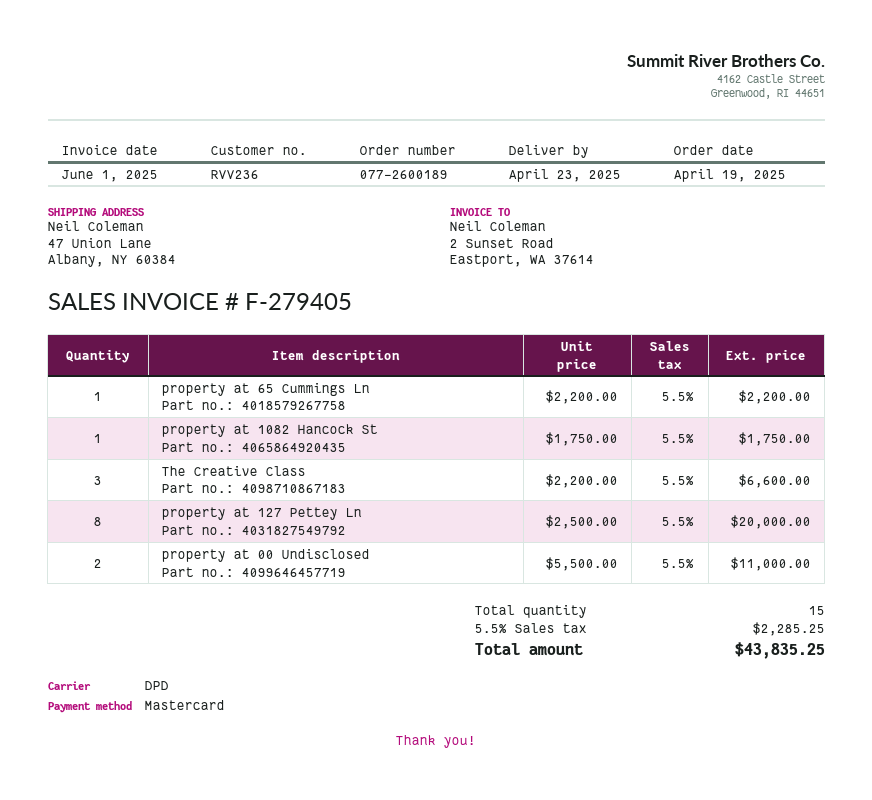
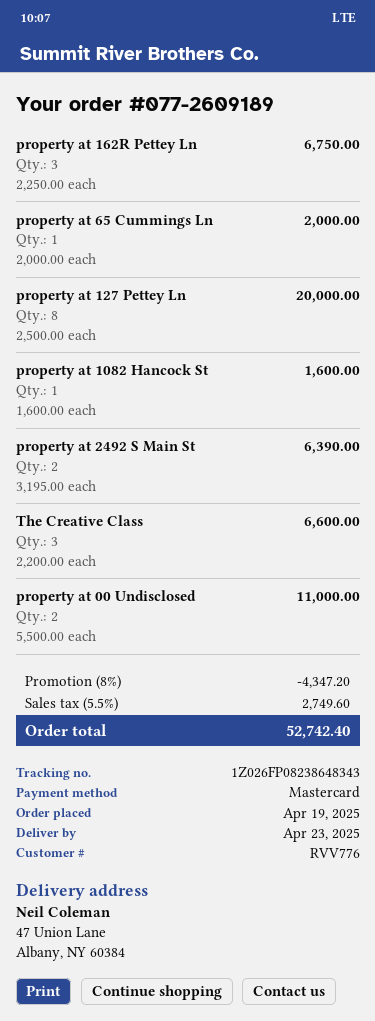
order number: 077-2600189 -> 077-2609189
customer number: RVV236 -> RVV776
property at 65 Cummings Ln: 1 x 2200.00 = 2200.00 -> 1 x 2000.00 = 2000.00
property at 1082 Hancock St: 1 x 1750.00 = 1750.00 -> 1 x 1600.00 = 1600.00
property at 162R Pettey Ln: none -> 3 x 2250.00 = 6750.00
property at 2492 S Main St: none -> 2 x 3195.00 = 6390.00
discount: none -> 8% = 4347.20
tax: 5.5% = 2285.25 -> 5.5% = 2749.60
total: 43835.25 -> 52742.40

